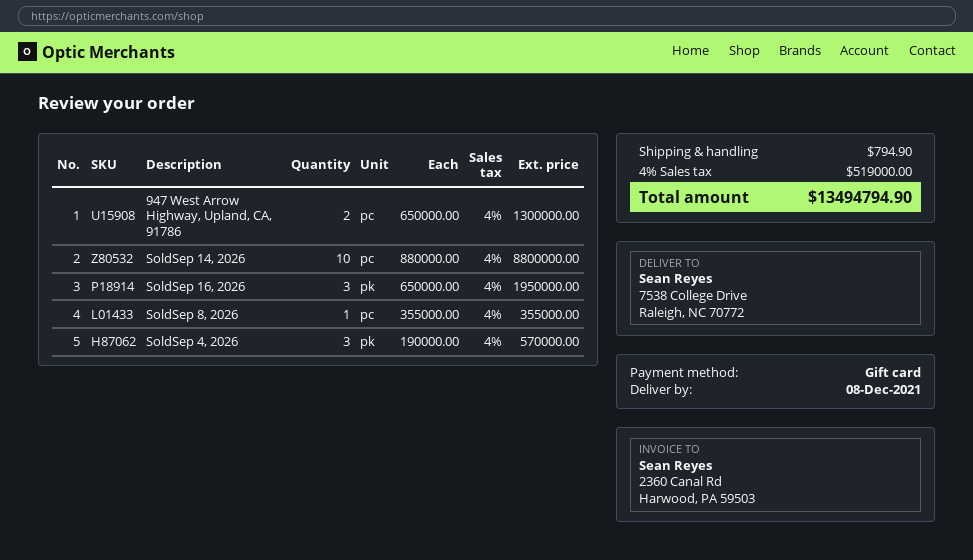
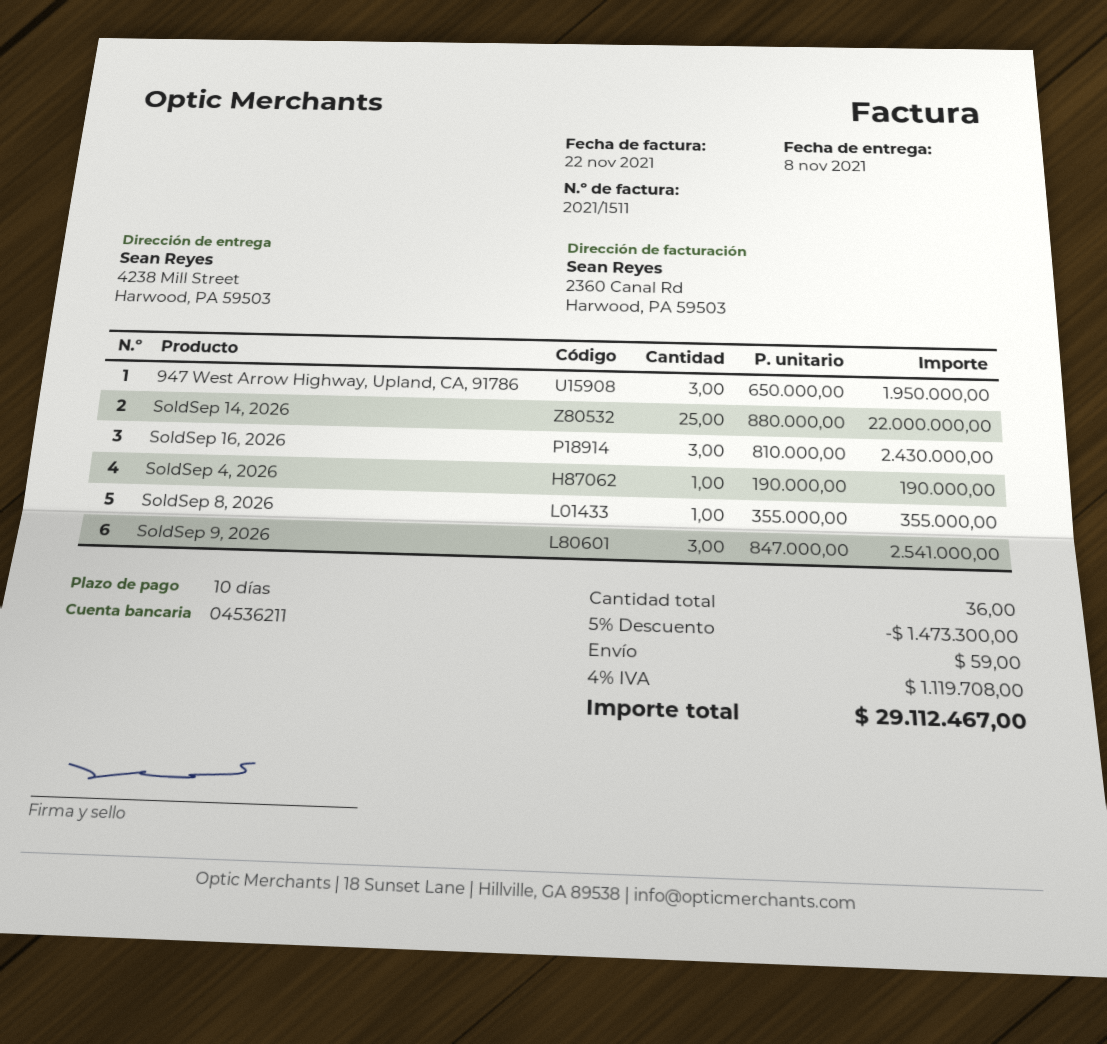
delivery date: 2021-12-08 -> 2021-11-08
ship to: 7538 College Drive, Raleigh, NC 70772 -> 4238 Mill Street, Harwood, PA 59503
947 West Arrow Highway, Upland, CA, 91786: 2 x 650000.00 = 1300000.00 -> 3 x 650000.00 = 1950000.00
SoldSep 14, 2026: 10 x 880000.00 = 8800000.00 -> 25 x 880000.00 = 22000000.00
SoldSep 16, 2026: 3 x 650000.00 = 1950000.00 -> 3 x 810000.00 = 2430000.00
SoldSep 4, 2026: 3 x 190000.00 = 570000.00 -> 1 x 190000.00 = 190000.00
SoldSep 9, 2026: none -> 3 x 847000.00 = 2541000.00
discount: none -> 5% = 1473300.00
shipping: 794.90 -> 59.00
tax: 4% = 519000.00 -> 4% = 1119708.00
total: 13494794.90 -> 29112467.00

